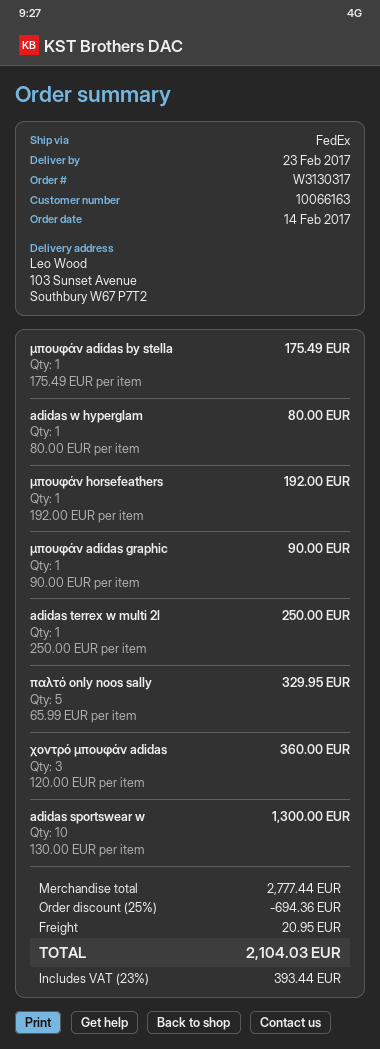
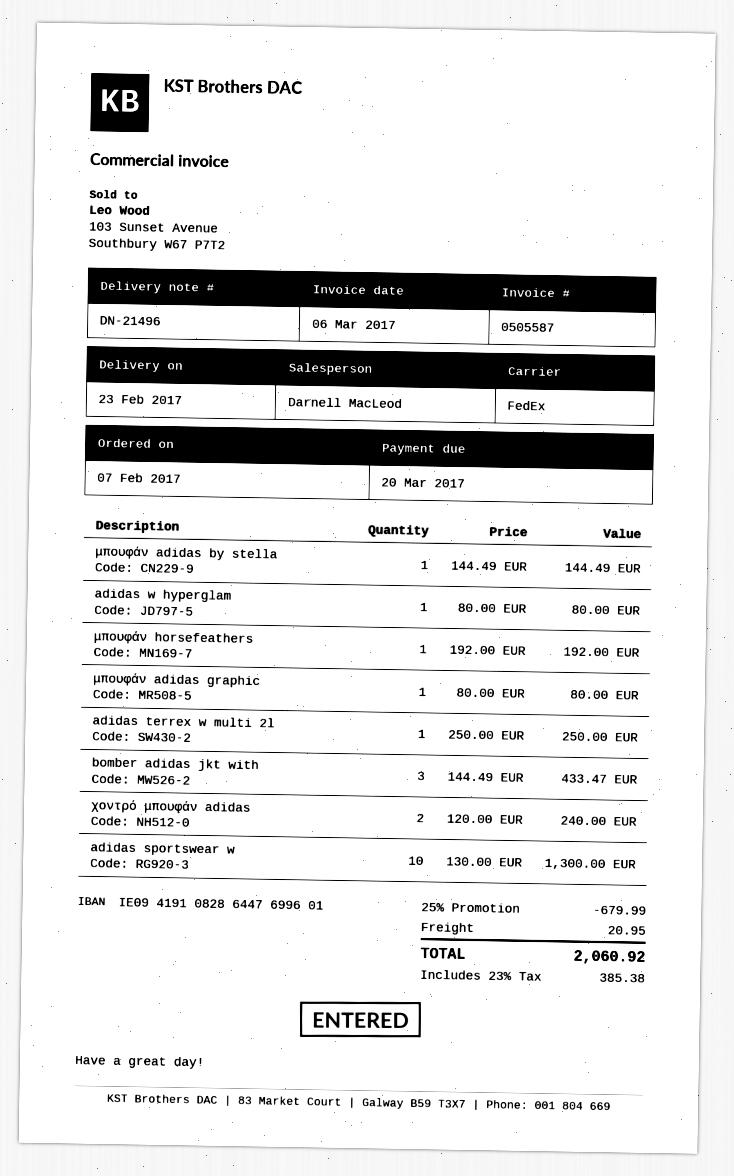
order date: 2017-02-14 -> 2017-02-07
μπουφάν adidas by stella: 1 x 175.49 = 175.49 -> 1 x 144.49 = 144.49
μπουφάν adidas graphic: 1 x 90.00 = 90.00 -> 1 x 80.00 = 80.00
παλτό only noos sally: 5 x 65.99 = 329.95 -> none
χοντρό μπουφάν adidas: 3 x 120.00 = 360.00 -> 2 x 120.00 = 240.00
bomber adidas jkt with: none -> 3 x 144.49 = 433.47
discount: 25% = 694.36 -> 25% = 679.99
tax: 23% = 393.44 -> 23% = 385.38
total: 2104.03 -> 2060.92

